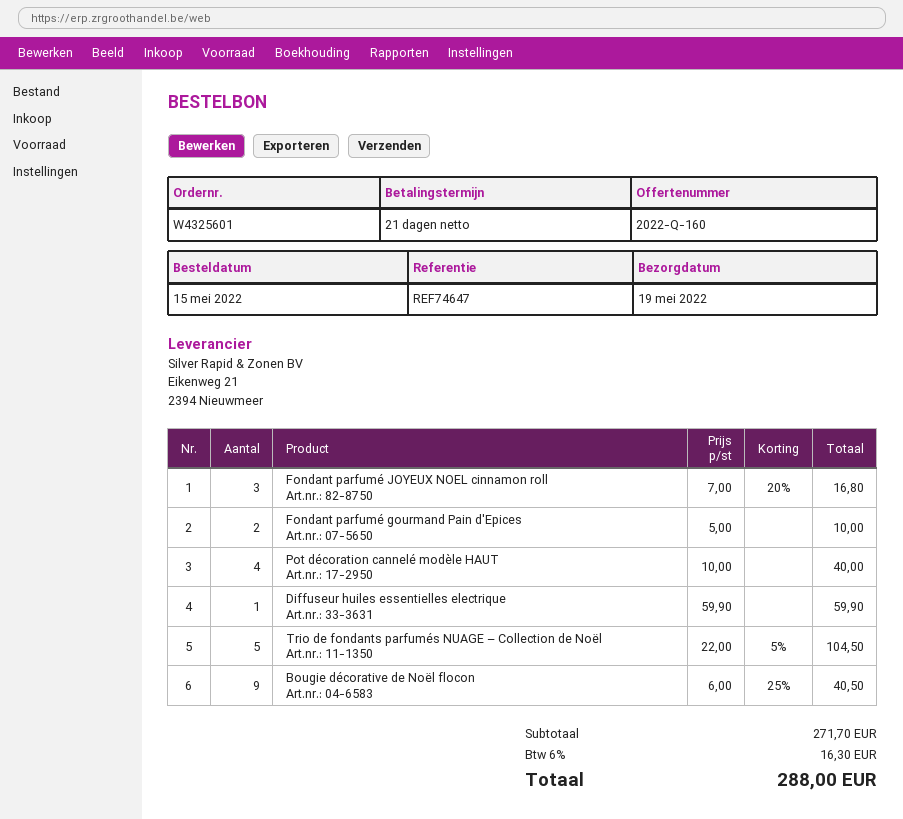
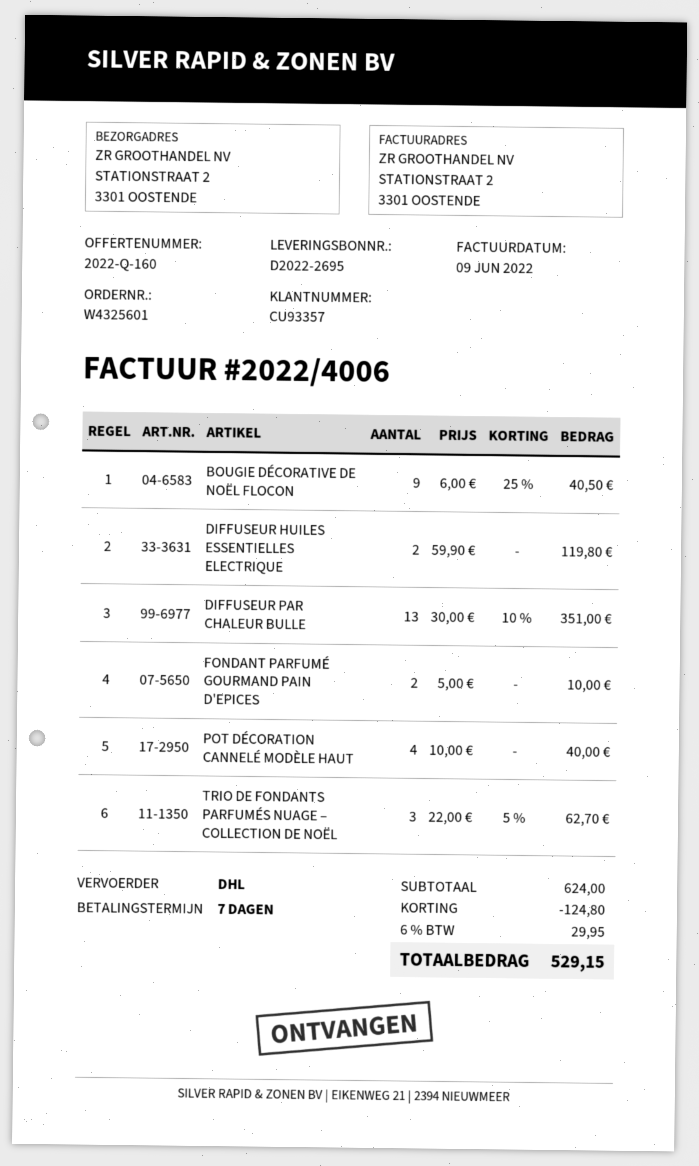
payment terms: 21 days -> 7 days
Fondant parfumé JOYEUX NOEL cinnamon roll: 3 x 7.00 - 20% = 16.80 -> none
Diffuseur huiles essentielles electrique: 1 x 59.90 = 59.90 -> 2 x 59.90 = 119.80
Trio de fondants parfumés NUAGE – Collection de Noël: 5 x 22.00 - 5% = 104.50 -> 3 x 22.00 - 5% = 62.70
DIFFUSEUR PAR CHALEUR BULLE: none -> 13 x 30.00 - 10% = 351.00
subtotal: 271.70 -> 624.00
discount: none -> 124.80
tax: 6% = 16.30 -> 6% = 29.95
total: 288.00 -> 529.15

